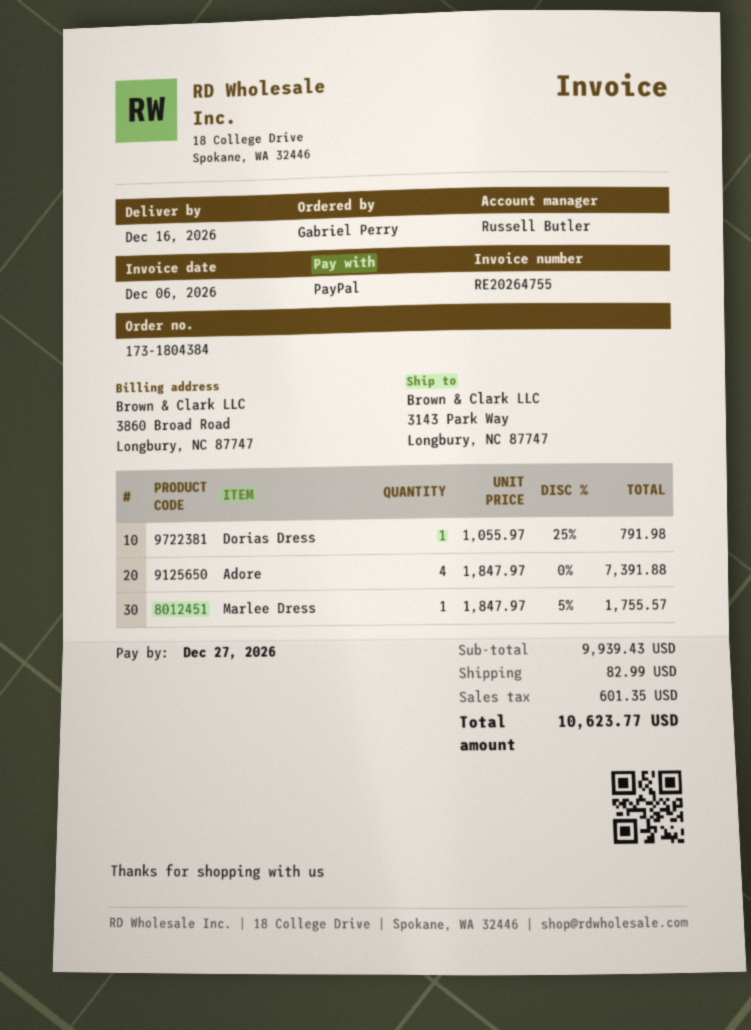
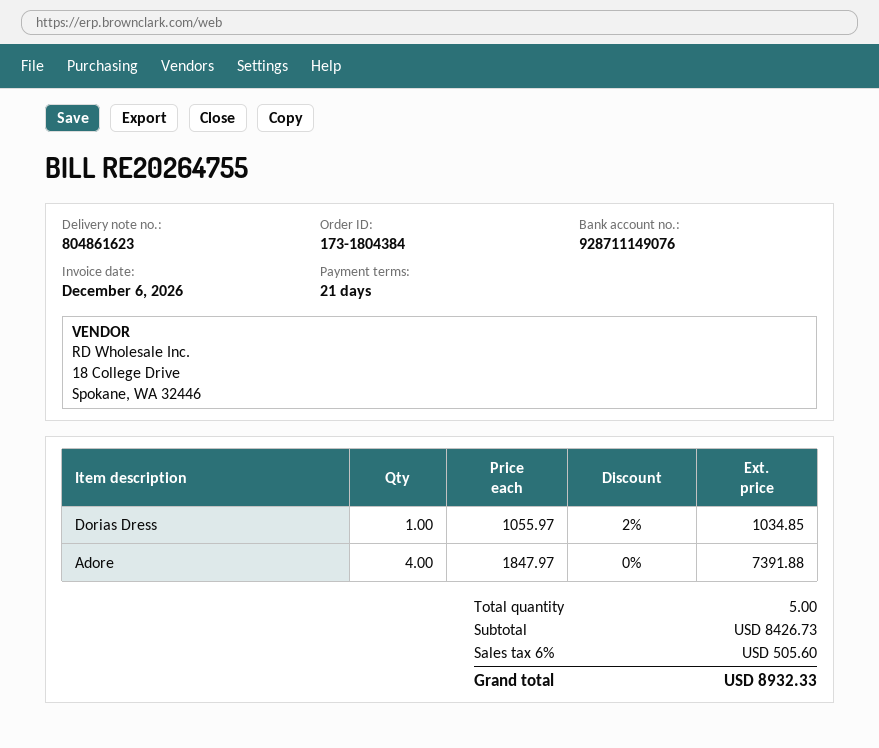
Dorias Dress: 1 x 1055.97 - 25% = 791.98 -> 1 x 1055.97 - 2% = 1034.85
Marlee Dress: 1 x 1847.97 - 5% = 1755.57 -> none
subtotal: 9939.43 -> 8426.73
shipping: 82.99 -> none
tax: 601.35 -> 505.60
total: 10623.77 -> 8932.33

